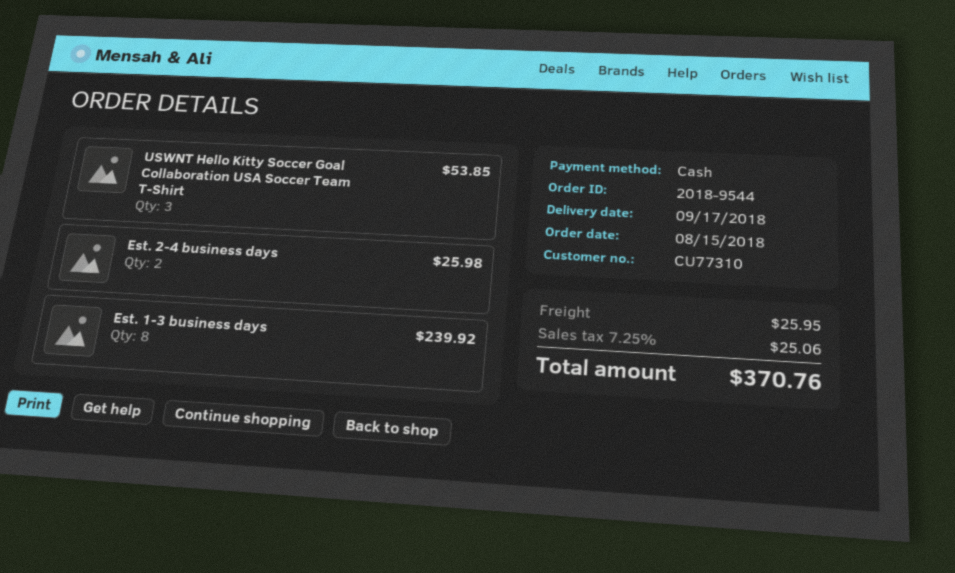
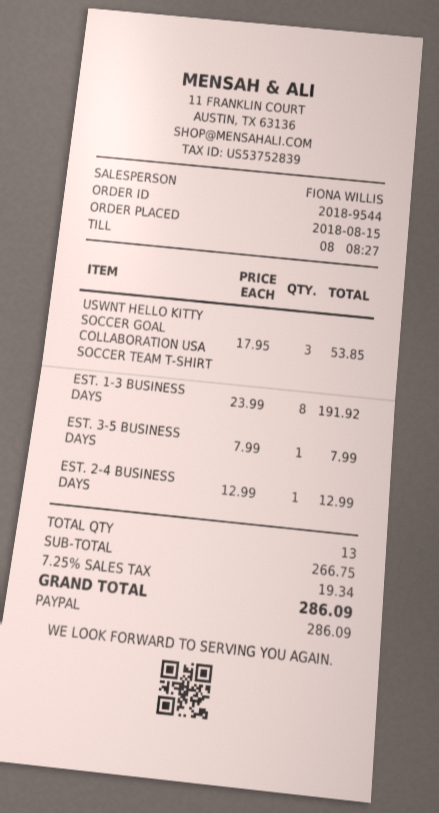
payment method: cash -> PayPal
Est. 2-4 business days: 2 for 25.98 -> 1 for 12.99
Est. 1-3 business days: 8 for 239.92 -> 8 for 191.92
EST. 3-5 BUSINESS DAYS: none -> 1 for 7.99
shipping: 25.95 -> none
tax: 7.25% = 25.06 -> 7.25% = 19.34
total: 370.76 -> 286.09

